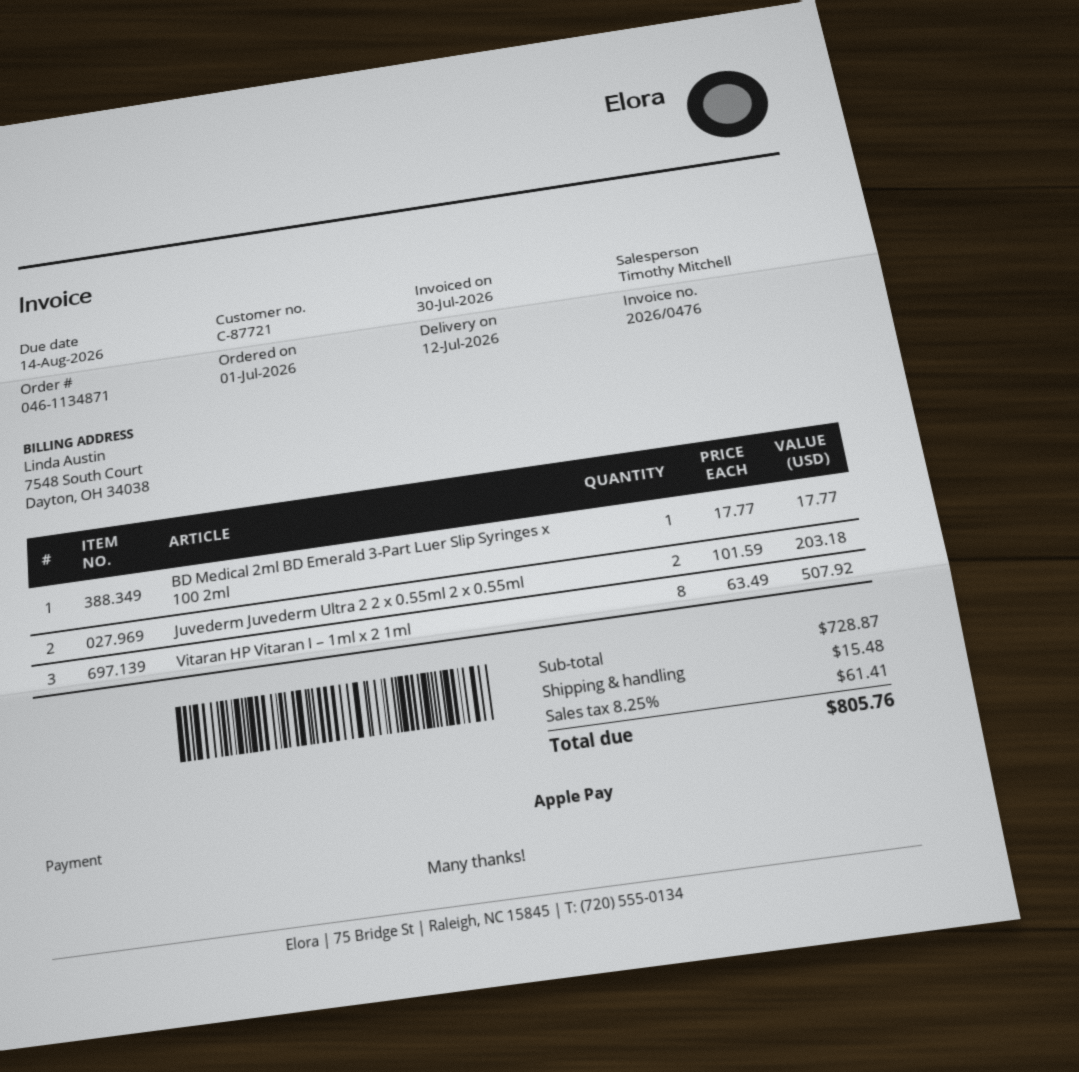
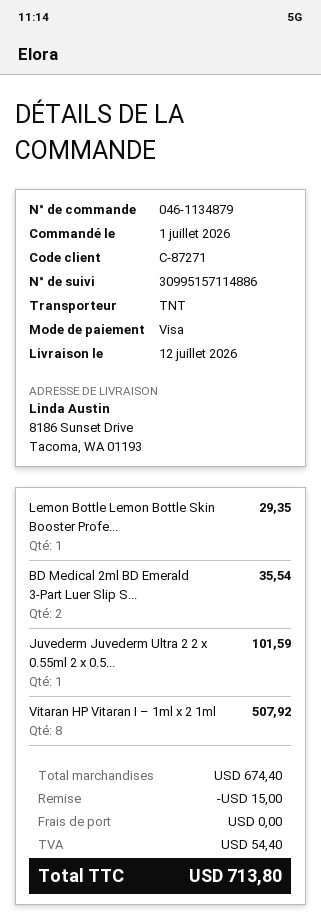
order number: 046-1134871 -> 046-1134879
customer number: C-87721 -> C-87271
payment method: Apple Pay -> Visa
BD Medical 2ml BD Emerald 3-Part Luer Slip Syringes x 100 2ml: 1 for 17.77 -> 2 for 35.54
Juvederm Juvederm Ultra 2 2 x 0.55ml 2 x 0.55ml: 2 for 203.18 -> 1 for 101.59
Lemon Bottle Lemon Bottle Skin Booster Profe...: none -> 1 for 29.35
subtotal: 728.87 -> 674.40
discount: none -> 15.00
shipping: 15.48 -> 0.00
tax: 61.41 -> 54.40
total: 805.76 -> 713.80

